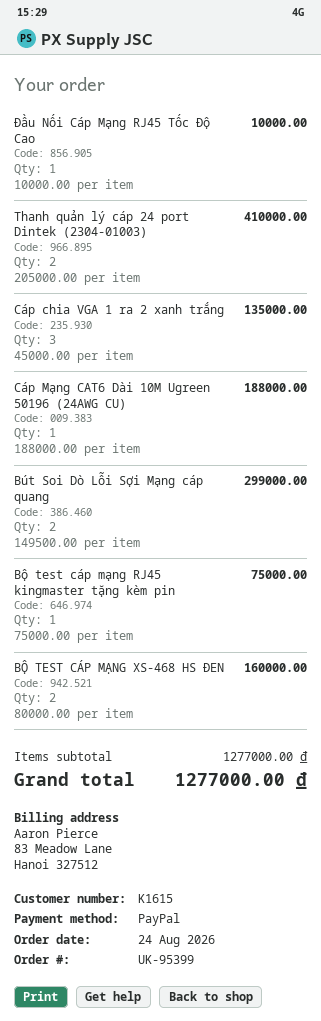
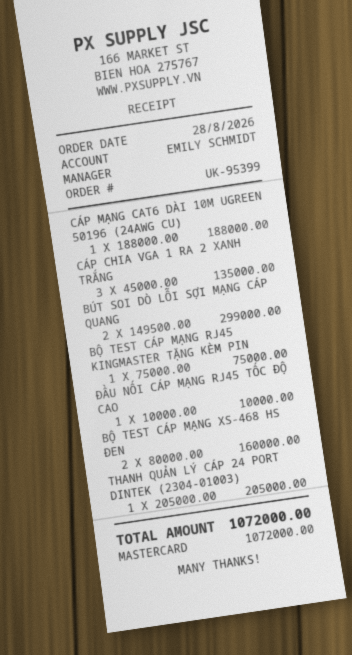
order date: 2026-08-24 -> 2026-08-28
payment method: PayPal -> Mastercard
Thanh quản lý cáp 24 port Dintek (2304-01003): 2 x 205000.00 = 410000.00 -> 1 x 205000.00 = 205000.00
total: 1277000.00 -> 1072000.00

